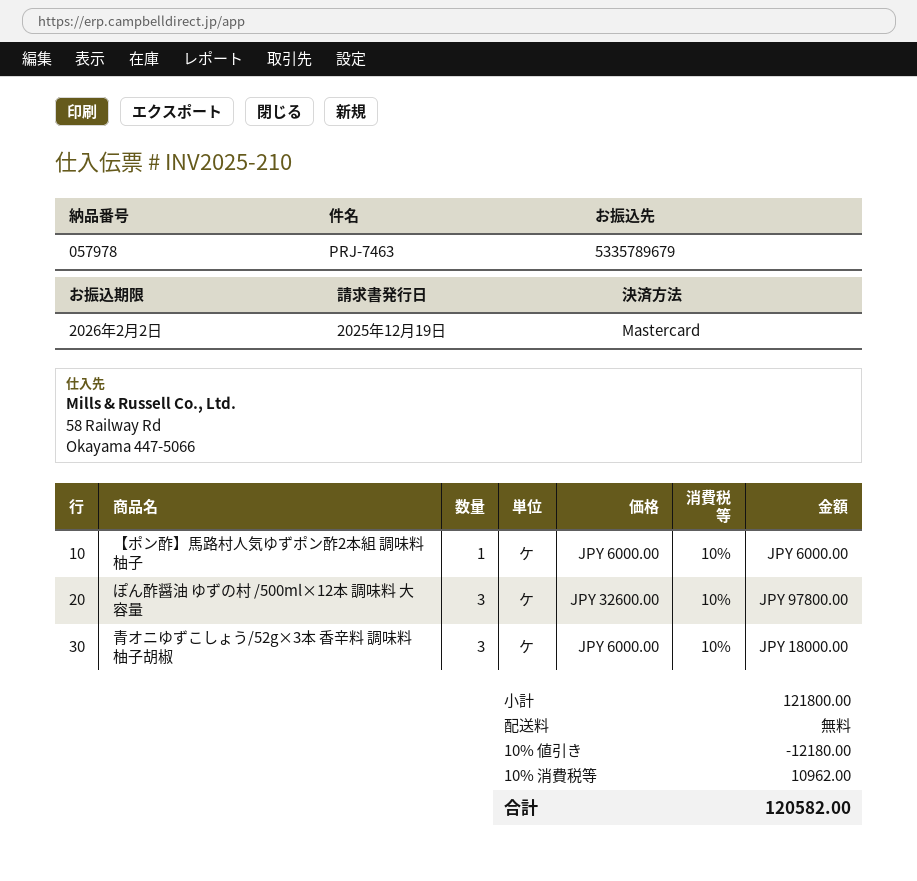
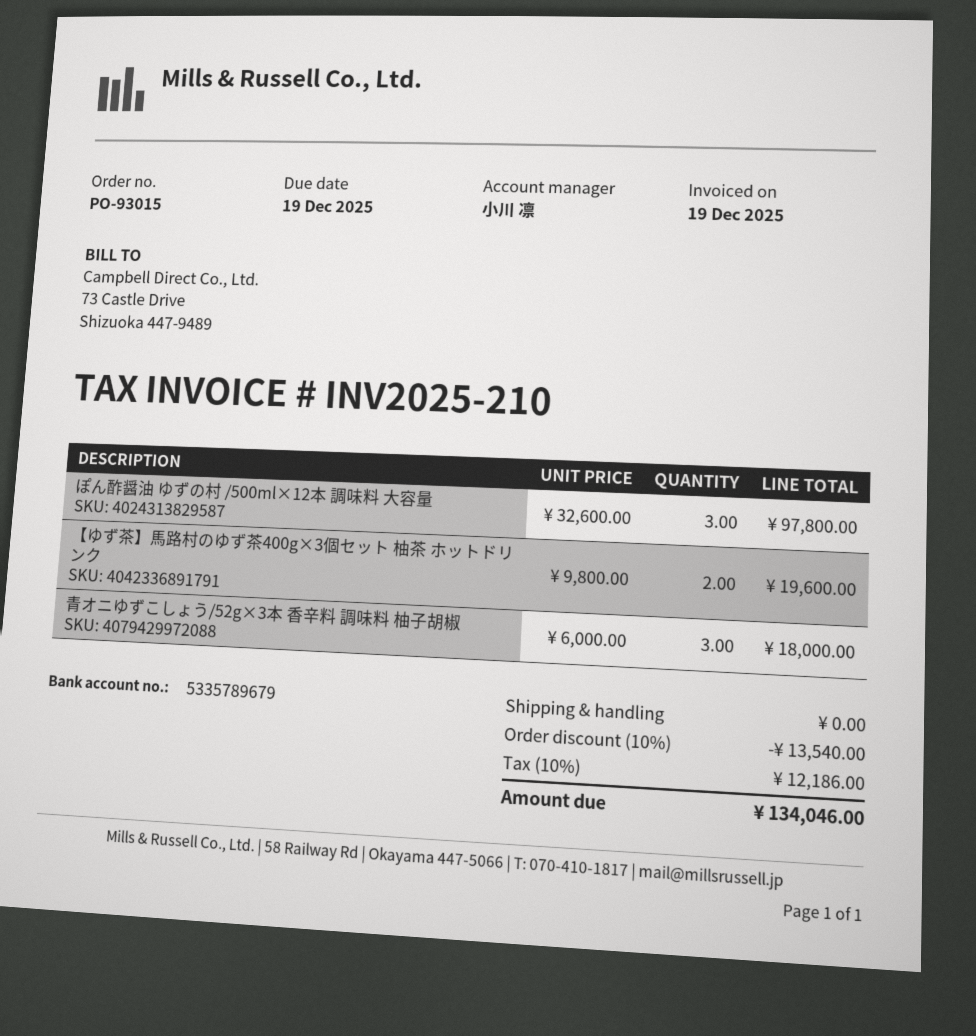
due date: 2026-02-02 -> 2025-12-19
【ポン酢】馬路村人気ゆずポン酢2本組 調味料 柚子: 1 x 6000.00 = 6000.00 -> none
【ゆず茶】馬路村のゆず茶400g×3個セット 柚茶 ホットドリンク: none -> 2 x 9800.00 = 19600.00
discount: 10% = 12180.00 -> 10% = 13540.00
tax: 10% = 10962.00 -> 10% = 12186.00
total: 120582.00 -> 134046.00

